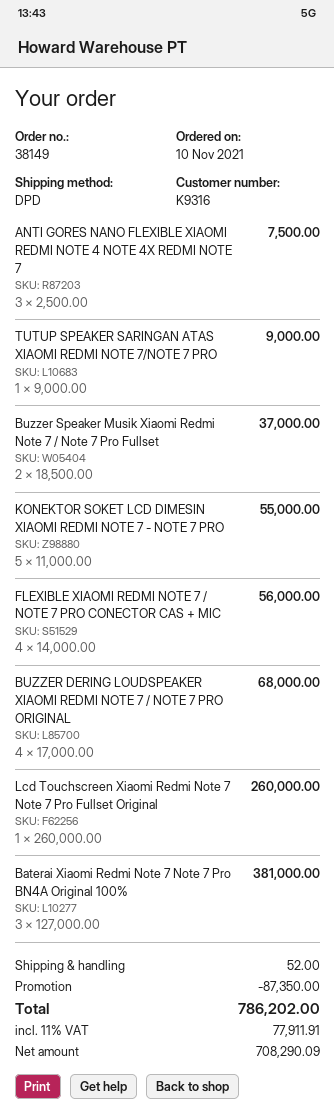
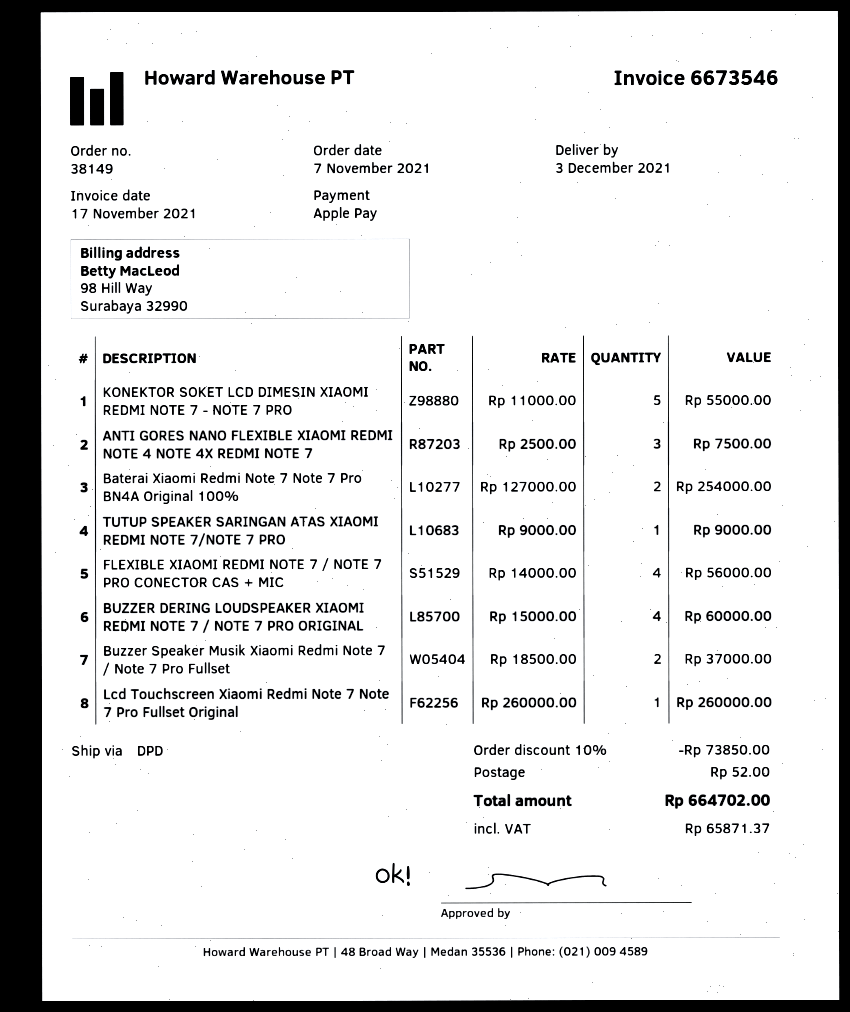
order date: 2021-11-10 -> 2021-11-07
BUZZER DERING LOUDSPEAKER XIAOMI REDMI NOTE 7 / NOTE 7 PRO ORIGINAL: 4 x 17000.00 = 68000.00 -> 4 x 15000.00 = 60000.00
Baterai Xiaomi Redmi Note 7 Note 7 Pro BN4A Original 100%: 3 x 127000.00 = 381000.00 -> 2 x 127000.00 = 254000.00
discount: 87350.00 -> 73850.00
tax: 77911.91 -> 65871.37
total: 786202.00 -> 664702.00

